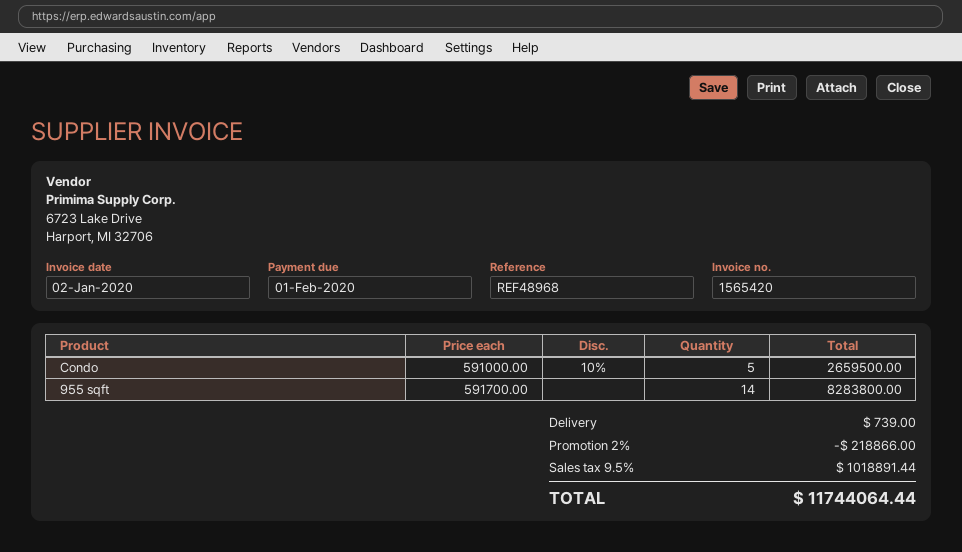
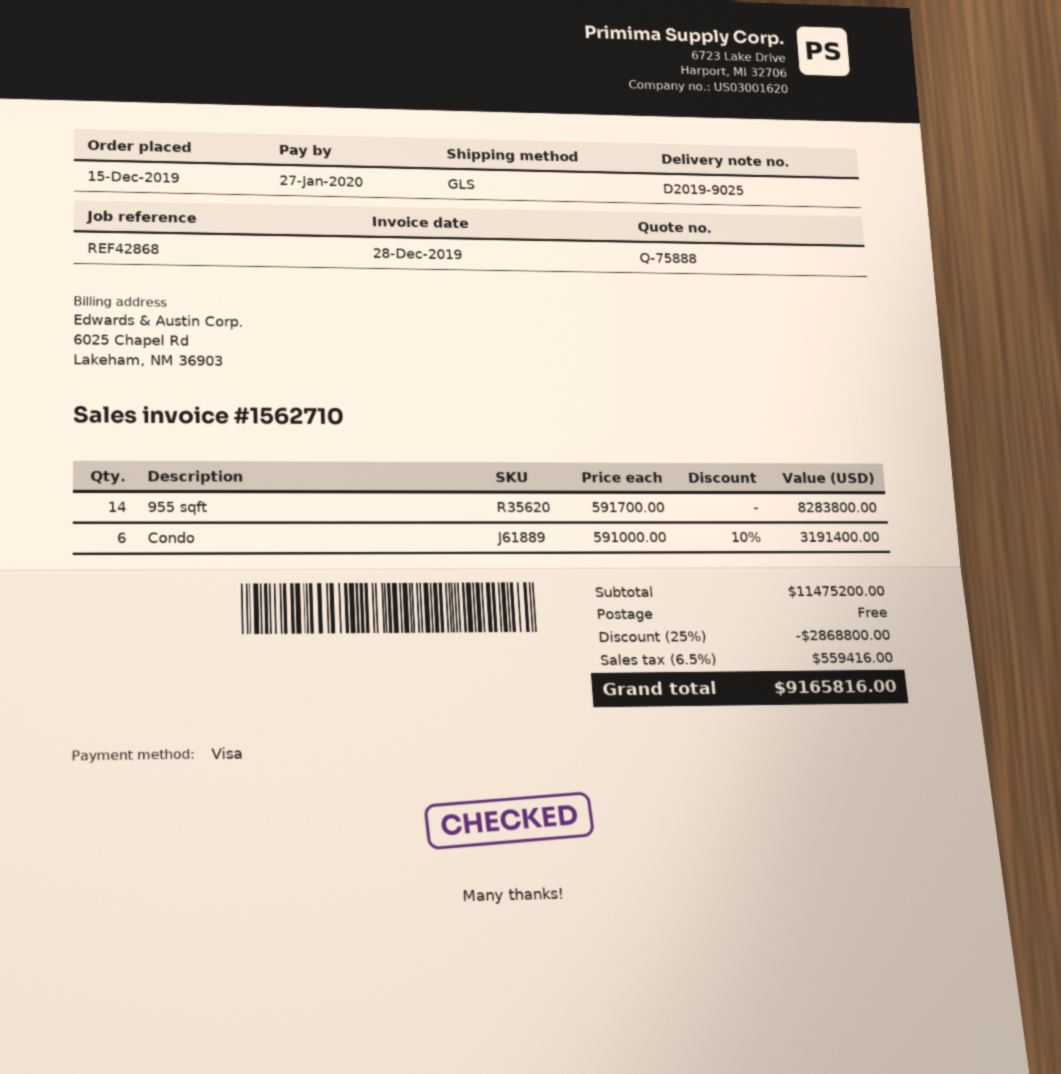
invoice number: 1565420 -> 1562710
invoice date: 2020-01-02 -> 2019-12-28
due date: 2020-02-01 -> 2020-01-27
reference: REF48968 -> REF42868
Condo: 5 x 591000.00 - 10% = 2659500.00 -> 6 x 591000.00 - 10% = 3191400.00
discount: 2% = 218866.00 -> 25% = 2868800.00
shipping: 739.00 -> 0.00
tax: 9.5% = 1018891.44 -> 6.5% = 559416.00
total: 11744064.44 -> 9165816.00

